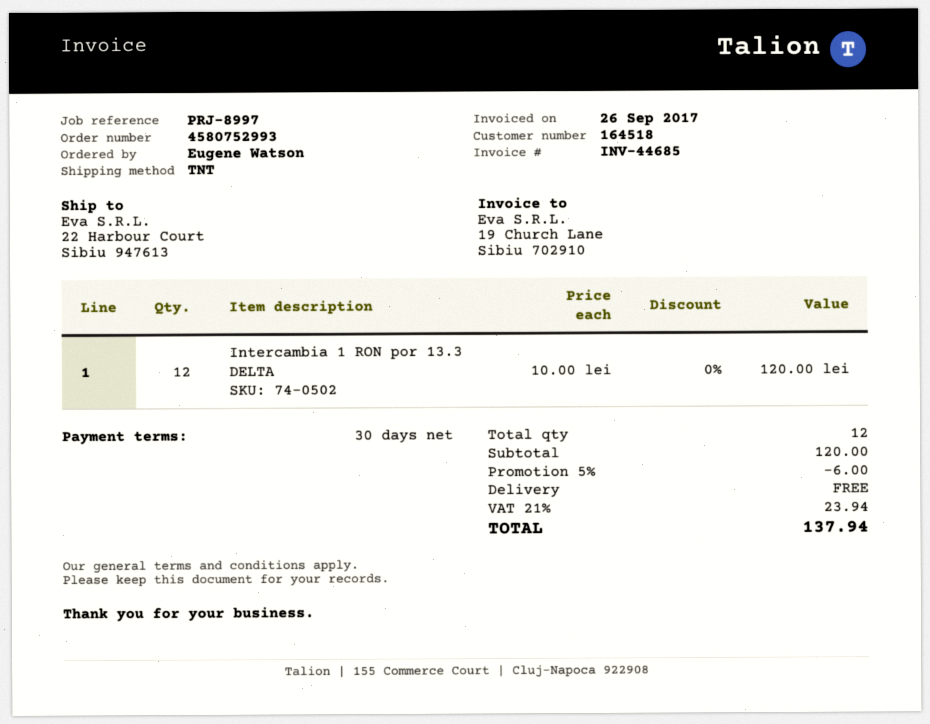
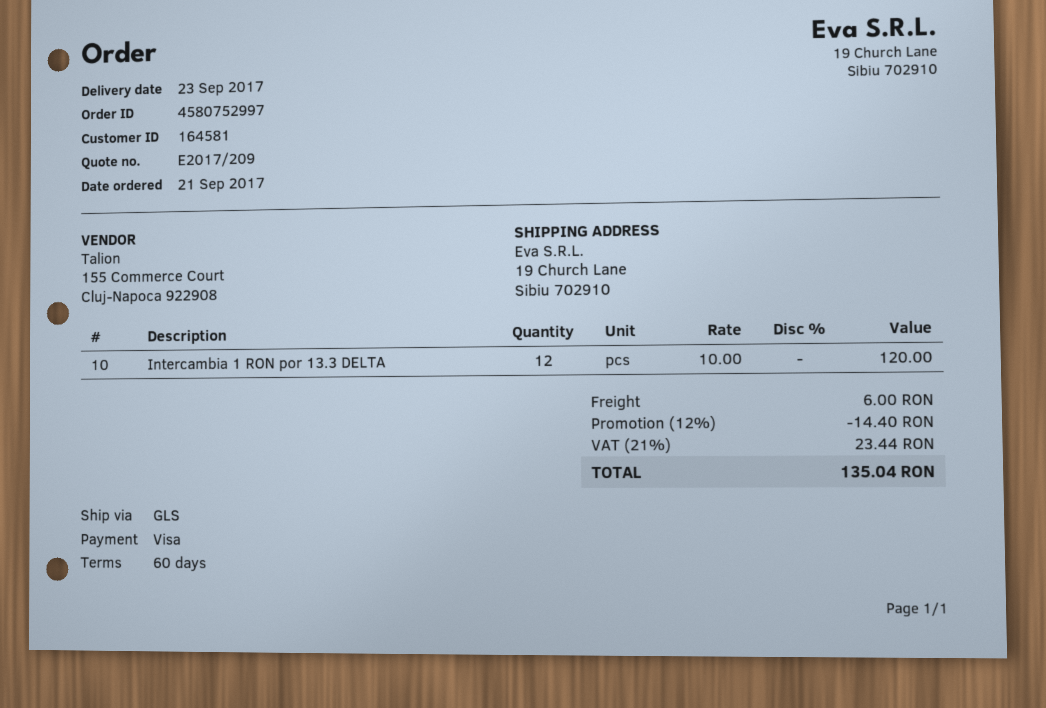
order number: 4580752993 -> 4580752997
payment terms: 30 days -> 60 days
customer number: 164518 -> 164581
shipping method: TNT -> GLS
ship to: 22 Harbour Court, Sibiu 947613 -> 19 Church Lane, Sibiu 702910
discount: 5% = 6.00 -> 12% = 14.40
shipping: 0.00 -> 6.00
tax: 21% = 23.94 -> 21% = 23.44
total: 137.94 -> 135.04

